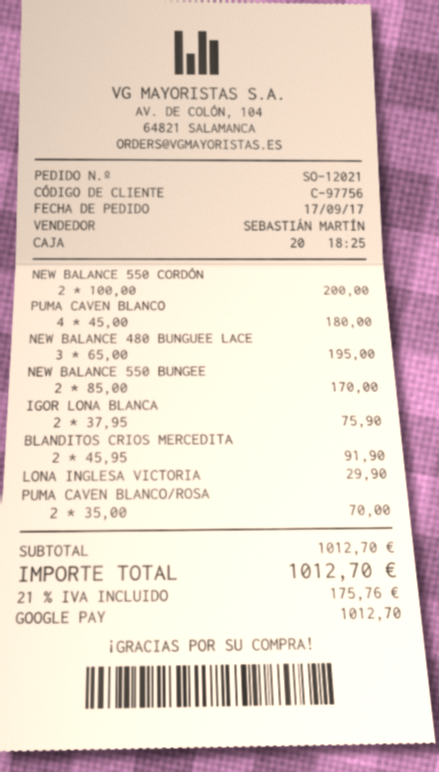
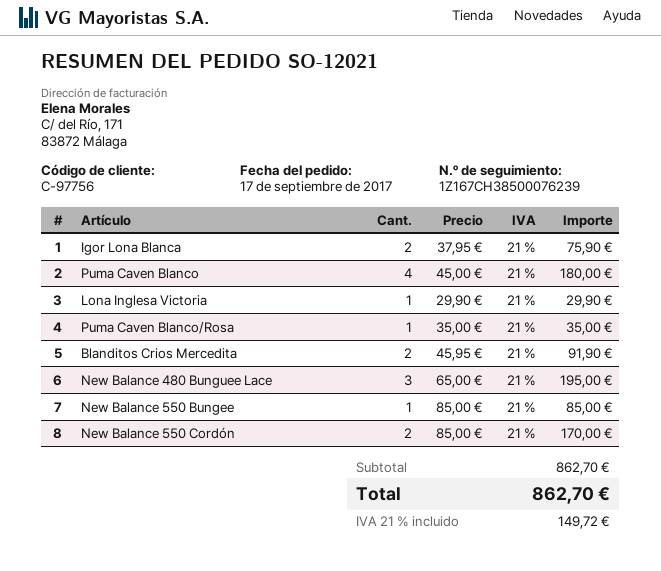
NEW BALANCE 550 CORDÓN: 2 x 100.00 = 200.00 -> 2 x 85.00 = 170.00
NEW BALANCE 550 BUNGEE: 2 x 85.00 = 170.00 -> 1 x 85.00 = 85.00
PUMA CAVEN BLANCO/ROSA: 2 x 35.00 = 70.00 -> 1 x 35.00 = 35.00
subtotal: 1012.70 -> 862.70
tax: 21% = 175.76 -> 21% = 149.72
total: 1012.70 -> 862.70

